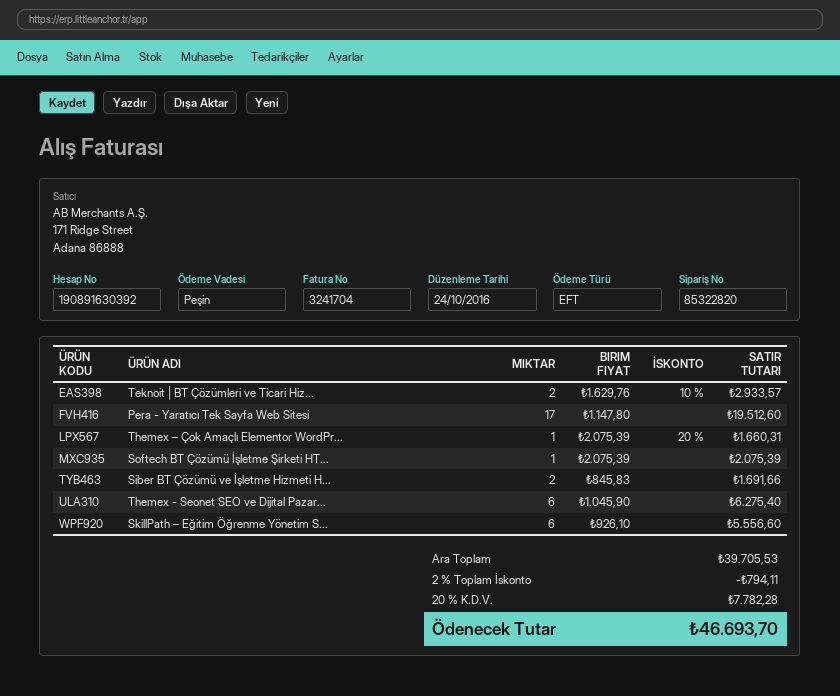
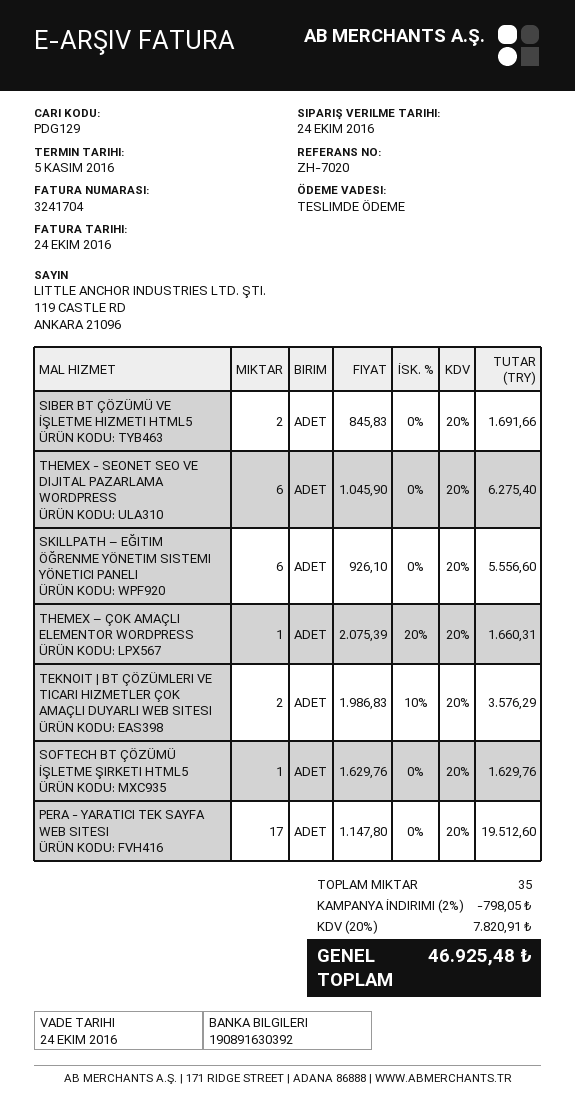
Teknoit | BT Çözümleri ve Ticari Hiz...: 2 x 1629.76 - 10% = 2933.57 -> 2 x 1986.83 - 10% = 3576.29
Softech BT Çözümü İşletme Şirketi HT...: 1 x 2075.39 = 2075.39 -> 1 x 1629.76 = 1629.76
discount: 2% = 794.11 -> 2% = 798.05
tax: 20% = 7782.28 -> 20% = 7820.91
total: 46693.70 -> 46925.48

